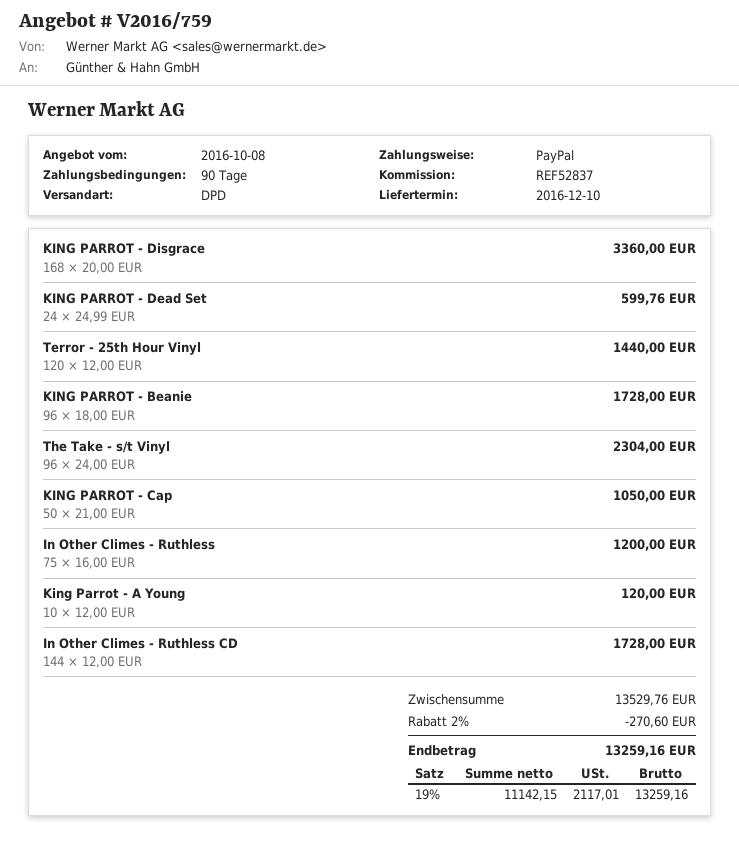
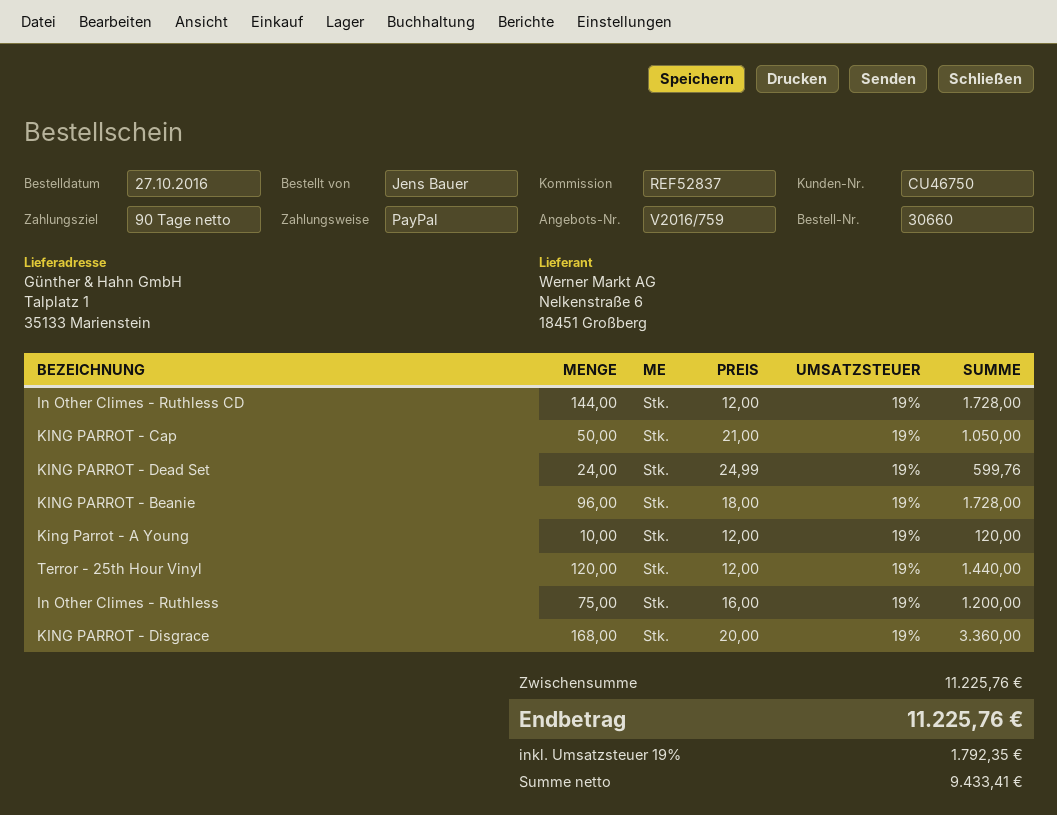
The Take - s/t Vinyl: 96 x 24.00 = 2304.00 -> none
subtotal: 13529.76 -> 11225.76
discount: 2% = 270.60 -> none
net: 11142.15 -> 9433.41
tax: 19% = 2117.01 -> 19% = 1792.35
total: 13259.16 -> 11225.76

